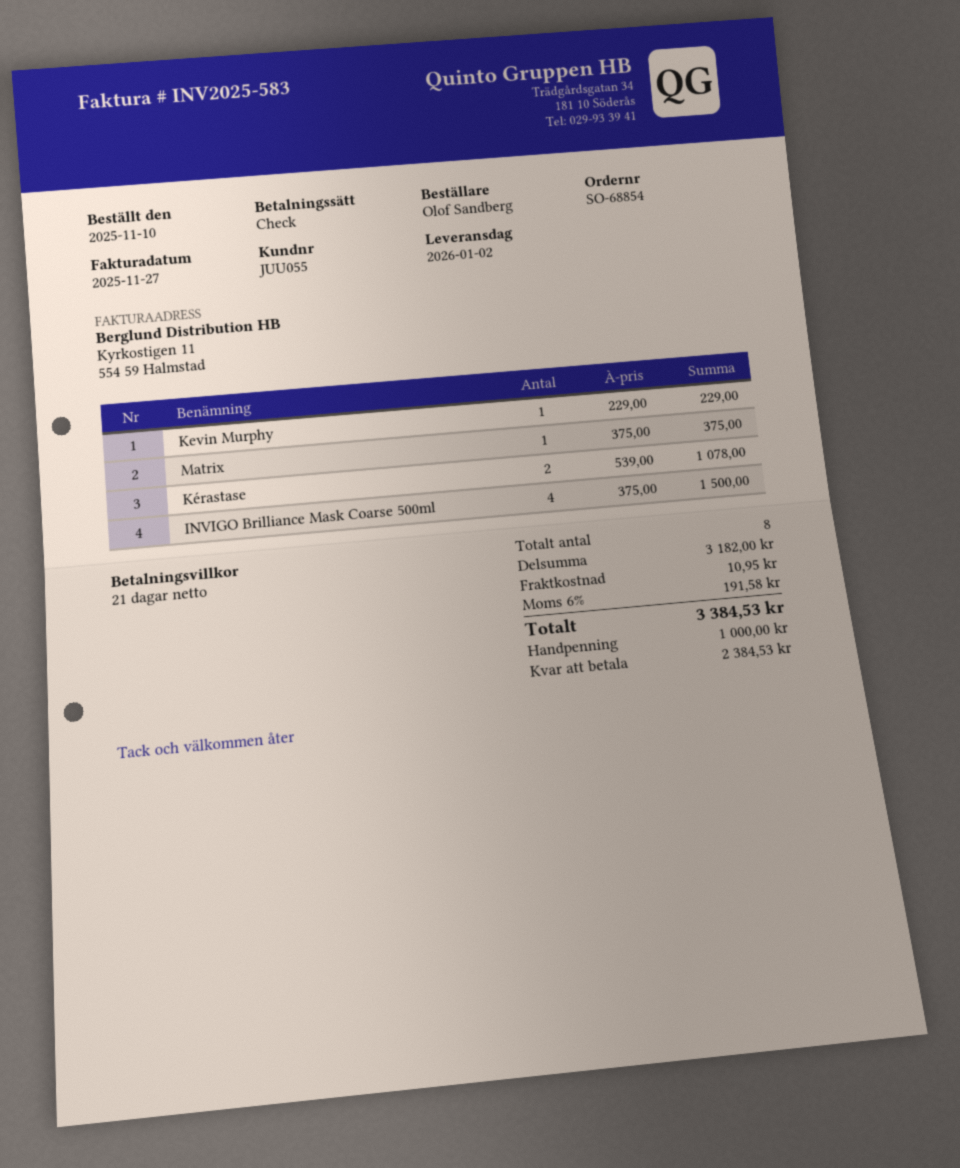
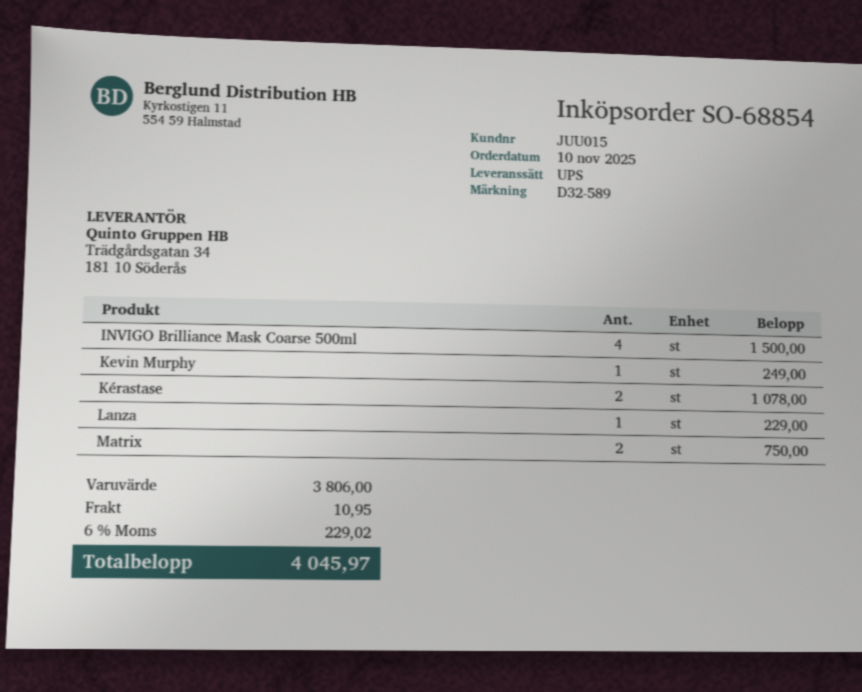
customer number: JUU055 -> JUU015
Kevin Murphy: 1 for 229.00 -> 1 for 249.00
Matrix: 1 for 375.00 -> 2 for 750.00
Lanza: none -> 1 for 229.00
subtotal: 3182.00 -> 3806.00
tax: 6% = 191.58 -> 6% = 229.02
total: 3384.53 -> 4045.97

